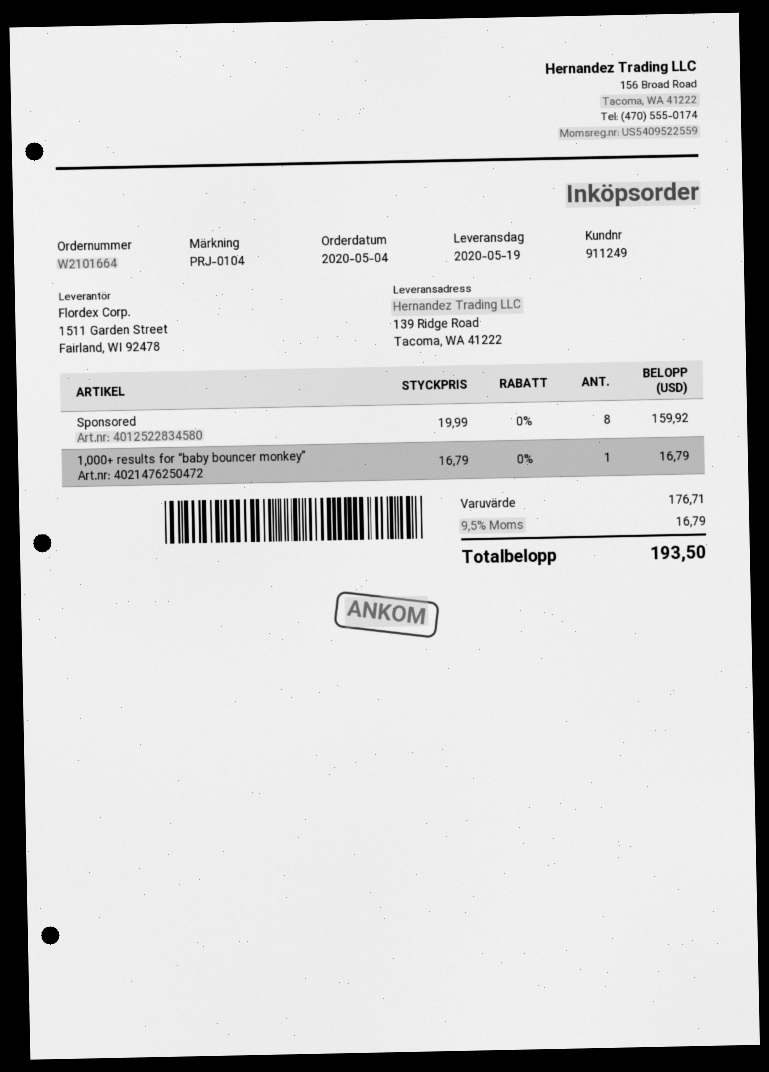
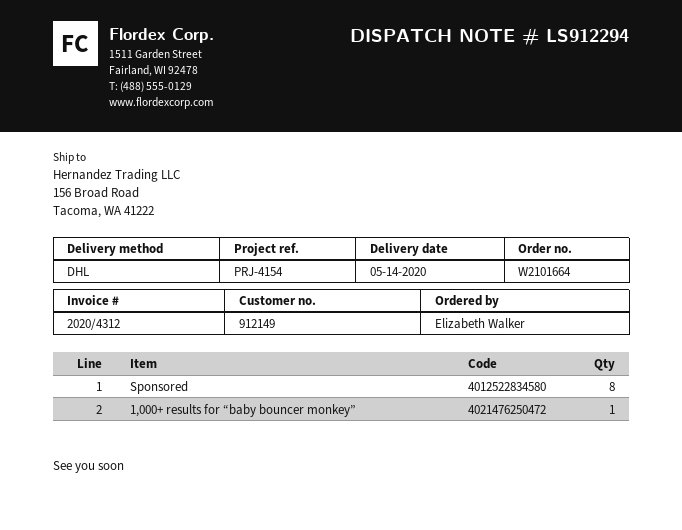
delivery date: 2020-05-19 -> 2020-05-14
customer number: 911249 -> 912149
reference: PRJ-0104 -> PRJ-4154
ship to: 139 Ridge Road, Tacoma, WA 41222 -> 156 Broad Road, Tacoma, WA 41222

